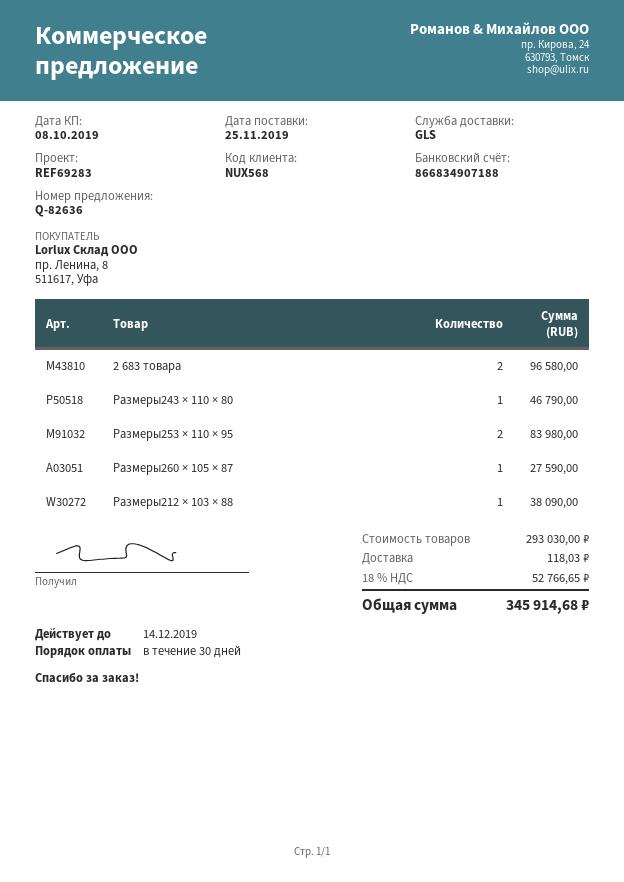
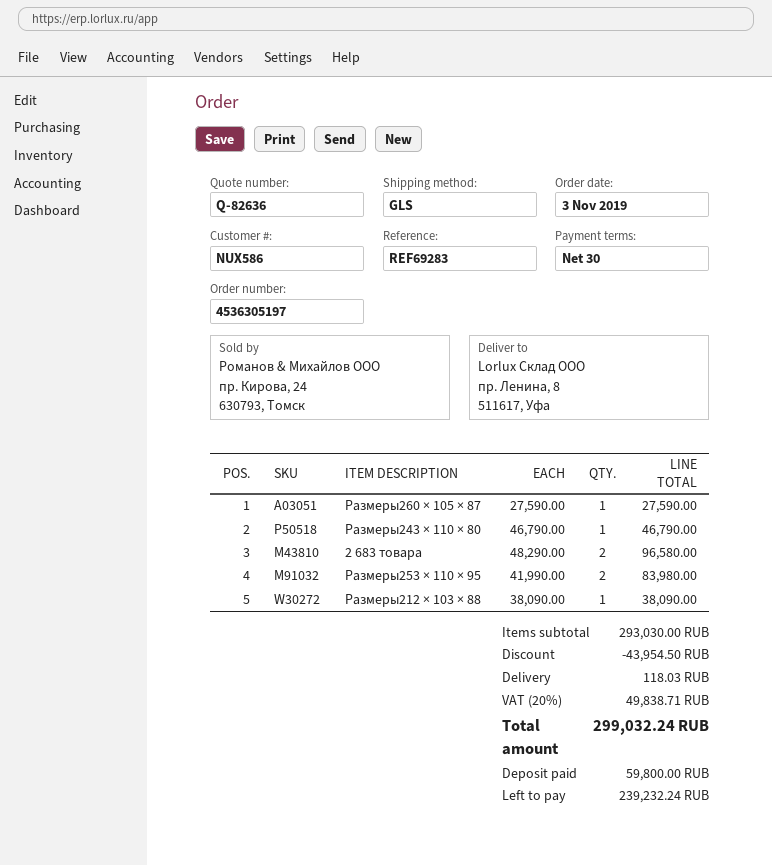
customer number: NUX568 -> NUX586
discount: none -> 43954.50
tax: 18% = 52766.65 -> 20% = 49838.71
total: 345914.68 -> 299032.24

